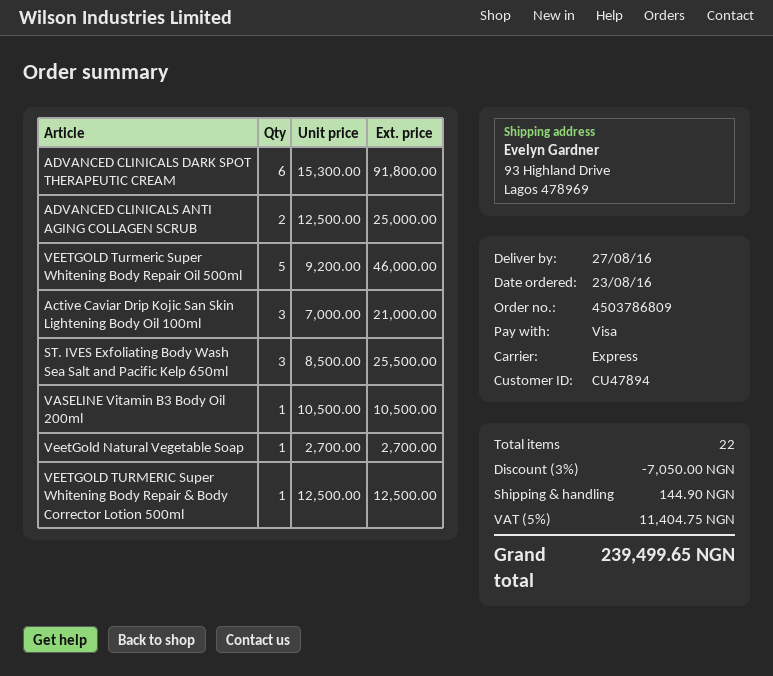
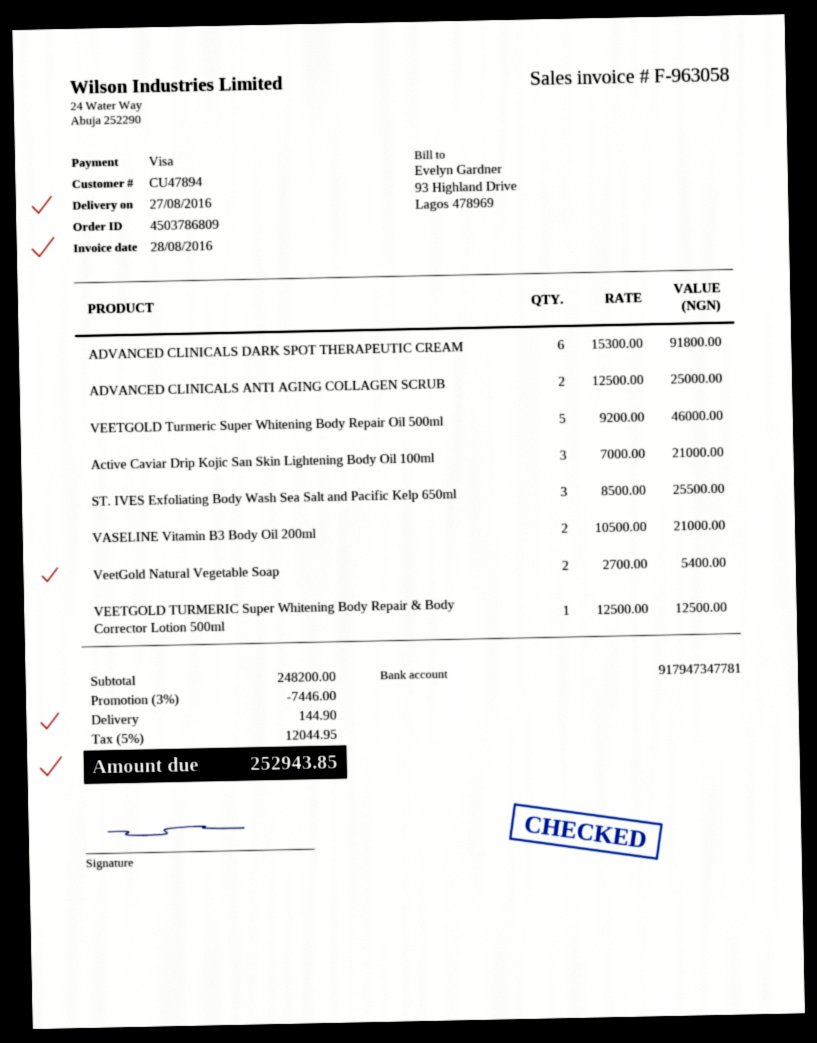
VASELINE Vitamin B3 Body Oil 200ml: 1 x 10500.00 = 10500.00 -> 2 x 10500.00 = 21000.00
VeetGold Natural Vegetable Soap: 1 x 2700.00 = 2700.00 -> 2 x 2700.00 = 5400.00
discount: 3% = 7050.00 -> 3% = 7446.00
tax: 5% = 11404.75 -> 5% = 12044.95
total: 239499.65 -> 252943.85

